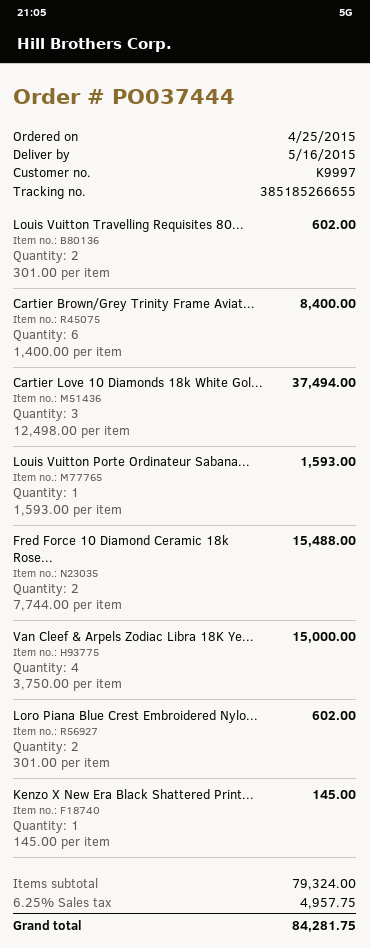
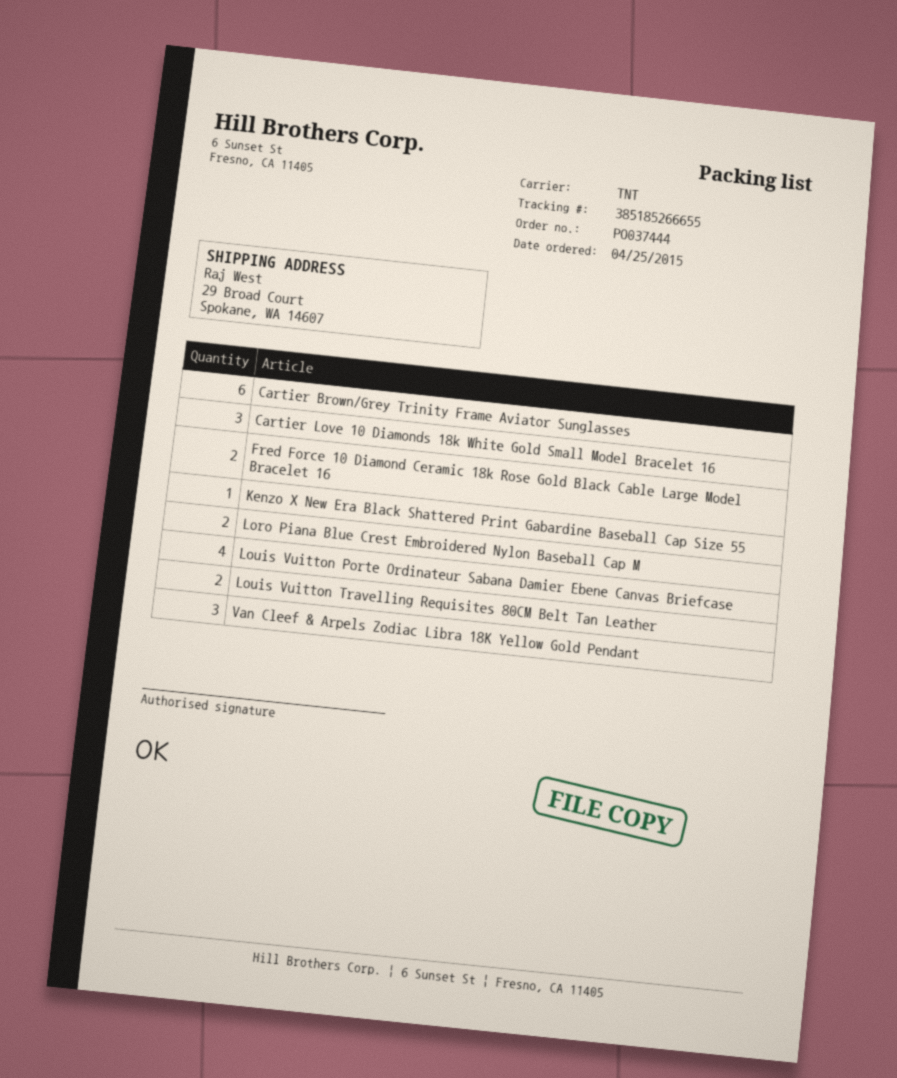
Louis Vuitton Porte Ordinateur Sabana...: 1 -> 4
Van Cleef & Arpels Zodiac Libra 18K Ye...: 4 -> 3

